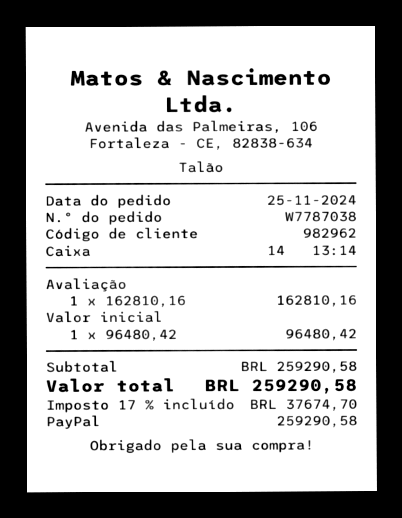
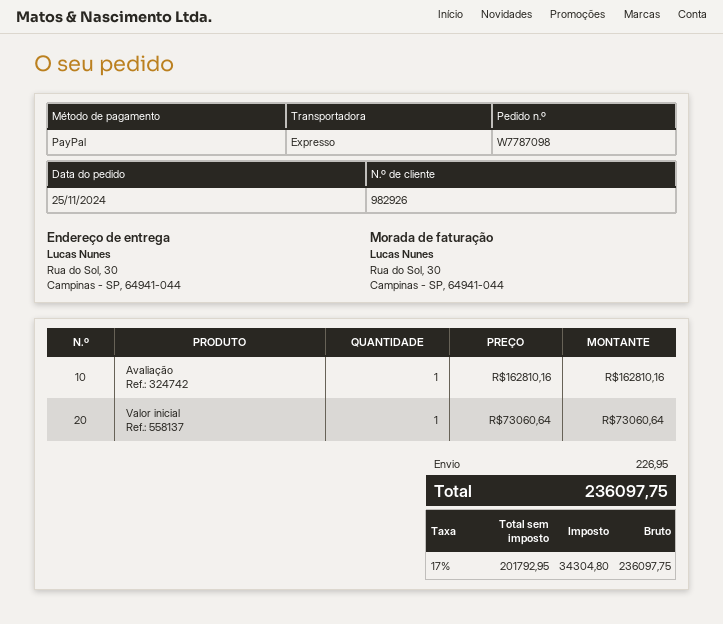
order number: W7787038 -> W7787098
customer number: 982962 -> 982926
Valor inicial: 1 x 96480.42 = 96480.42 -> 1 x 73060.64 = 73060.64
shipping: none -> 226.95
tax: 17% = 37674.70 -> 17% = 34304.80
total: 259290.58 -> 236097.75

